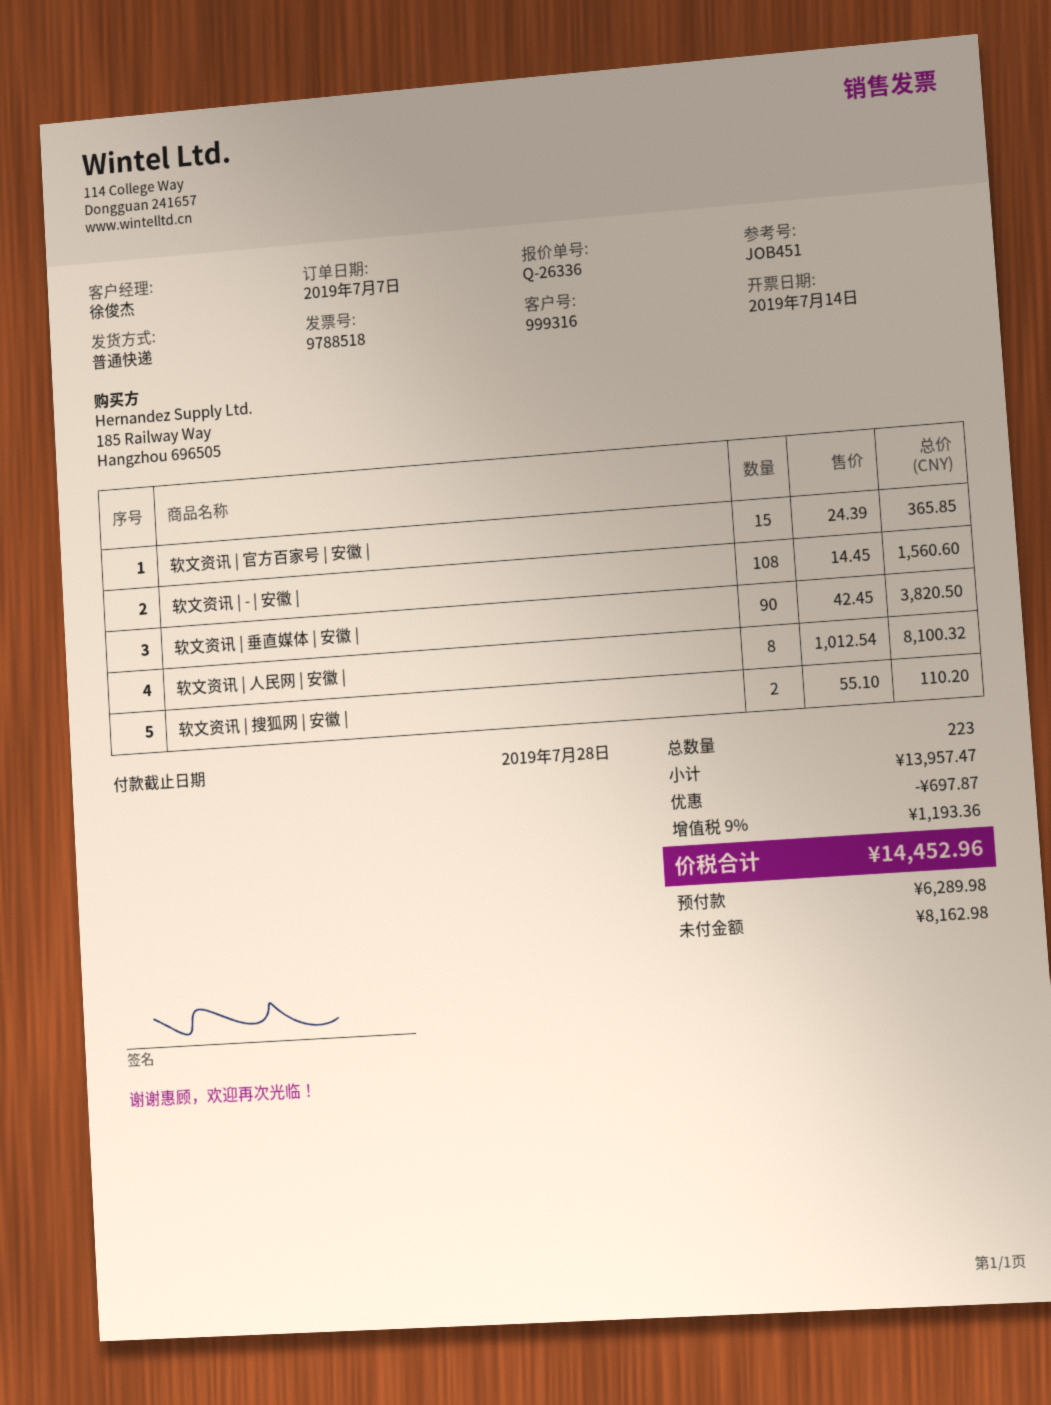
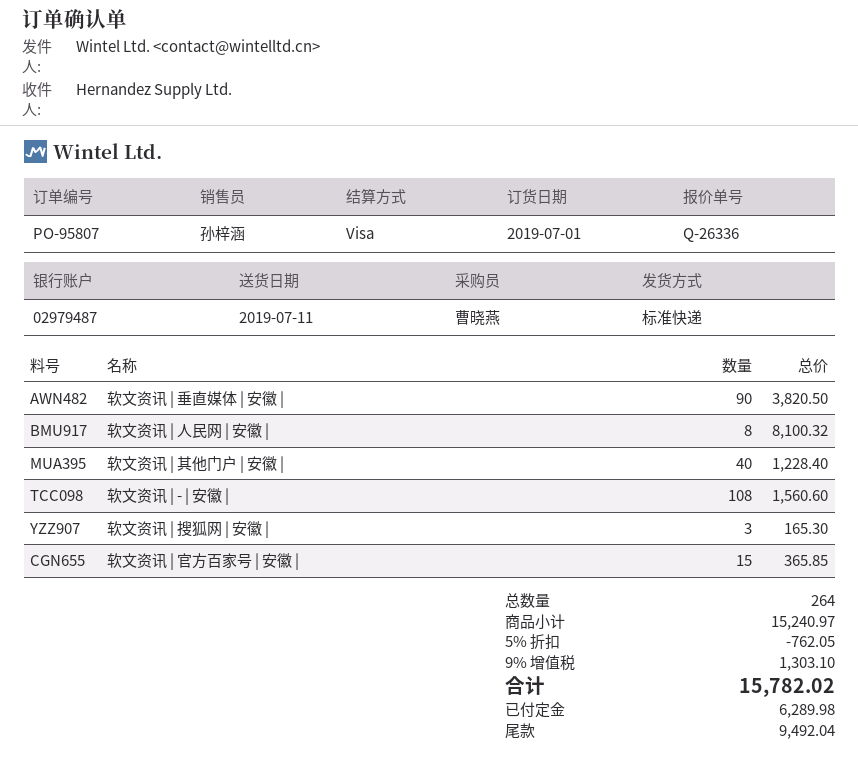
order date: 2019-07-07 -> 2019-07-01
sales rep: 徐俊杰 -> 孙梓涵
软文资讯 | 搜狐网 | 安徽 |: 2 for 110.20 -> 3 for 165.30
软文资讯 | 其他门户 | 安徽 |: none -> 40 for 1228.40
total quantity: 223 -> 264
subtotal: 13957.47 -> 15240.97
discount: 697.87 -> 762.05
tax: 9% = 1193.36 -> 9% = 1303.10
total: 14452.96 -> 15782.02
balance: 8162.98 -> 9492.04

